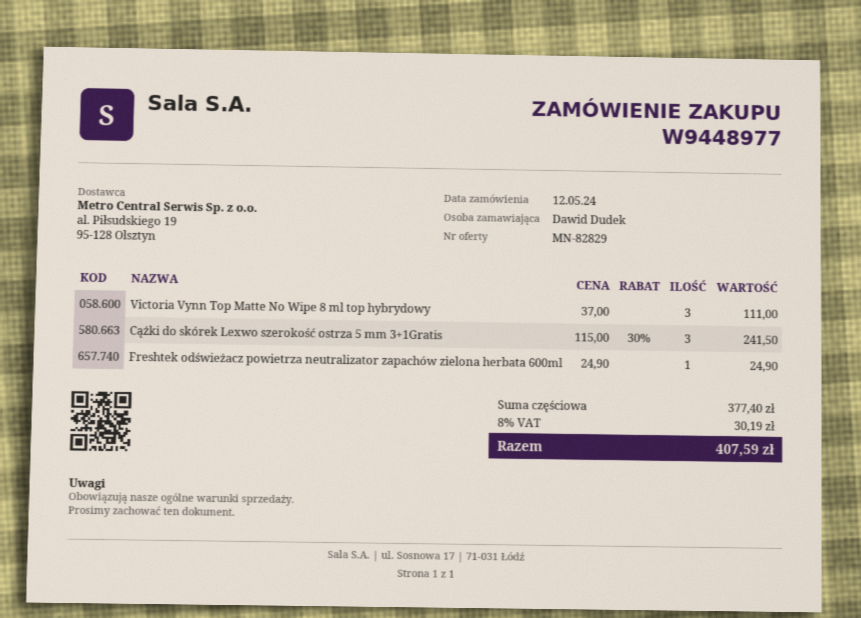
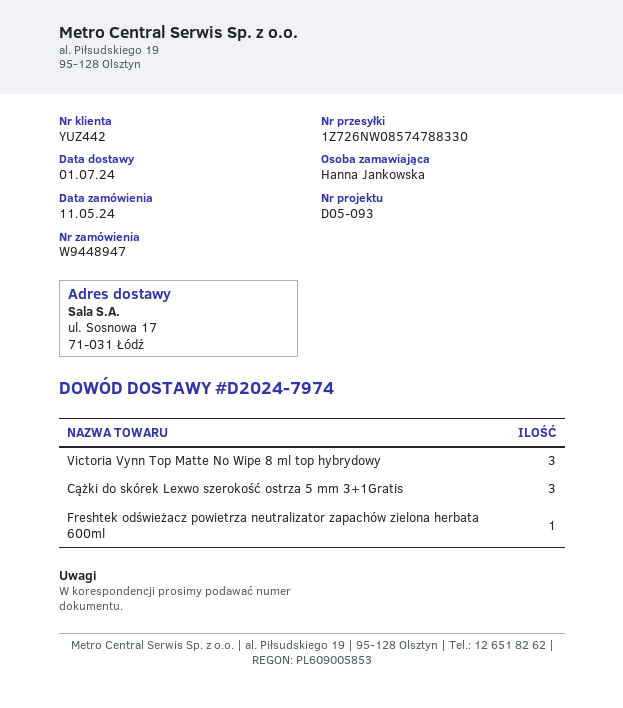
order number: W9448977 -> W9448947
order date: 2024-05-12 -> 2024-05-11
ordered by: Dawid Dudek -> Hanna Jankowska

